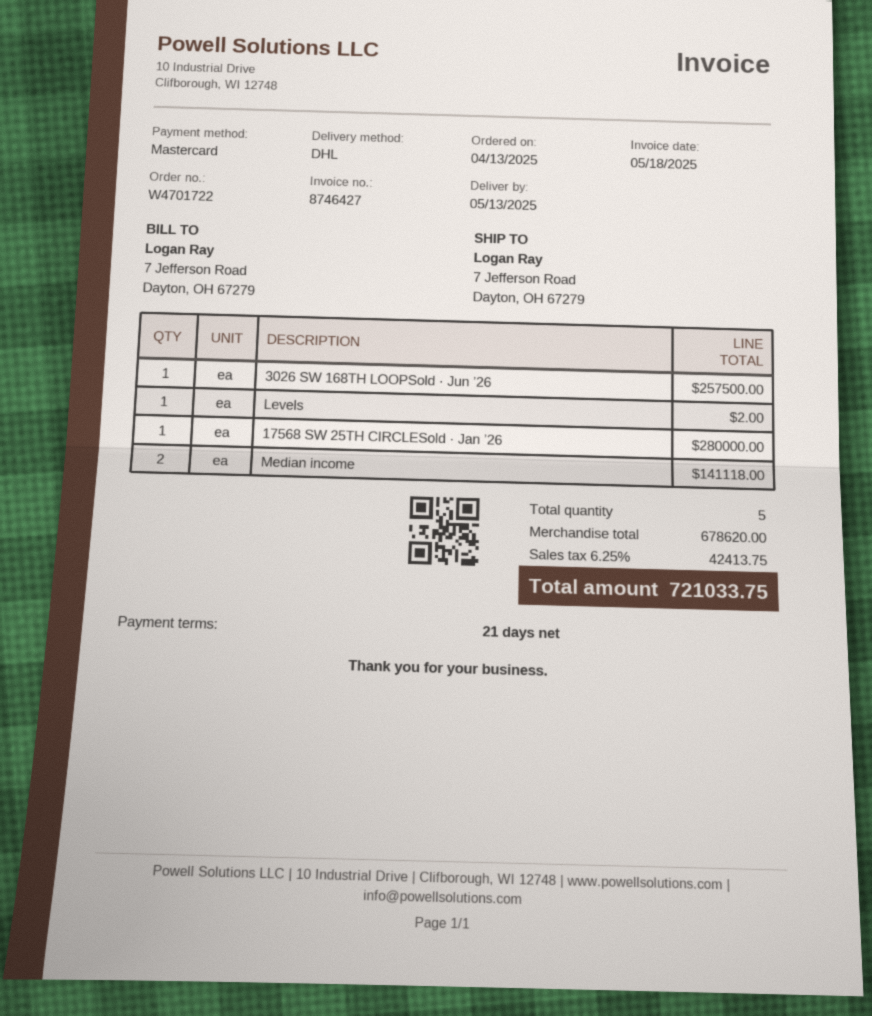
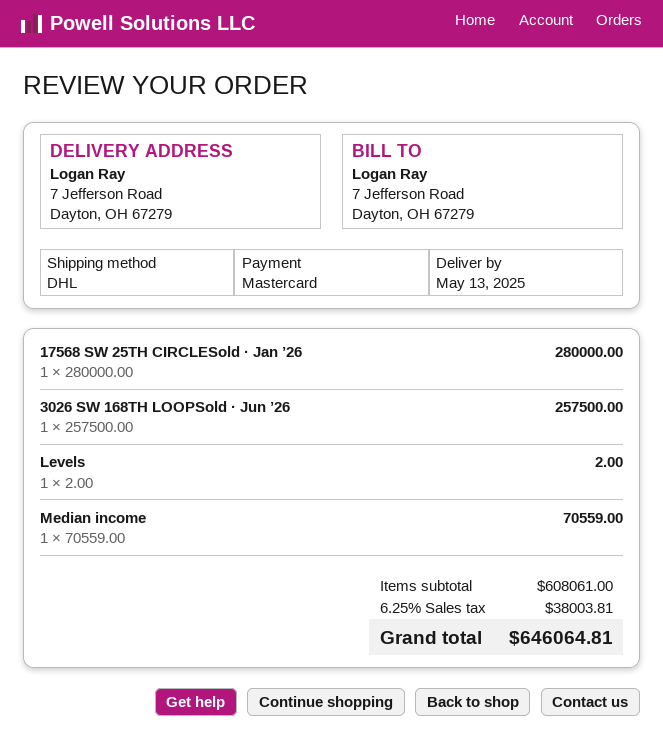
Median income: 2 for 141118.00 -> 1 for 70559.00
subtotal: 678620.00 -> 608061.00
tax: 6.25% = 42413.75 -> 6.25% = 38003.81
total: 721033.75 -> 646064.81

